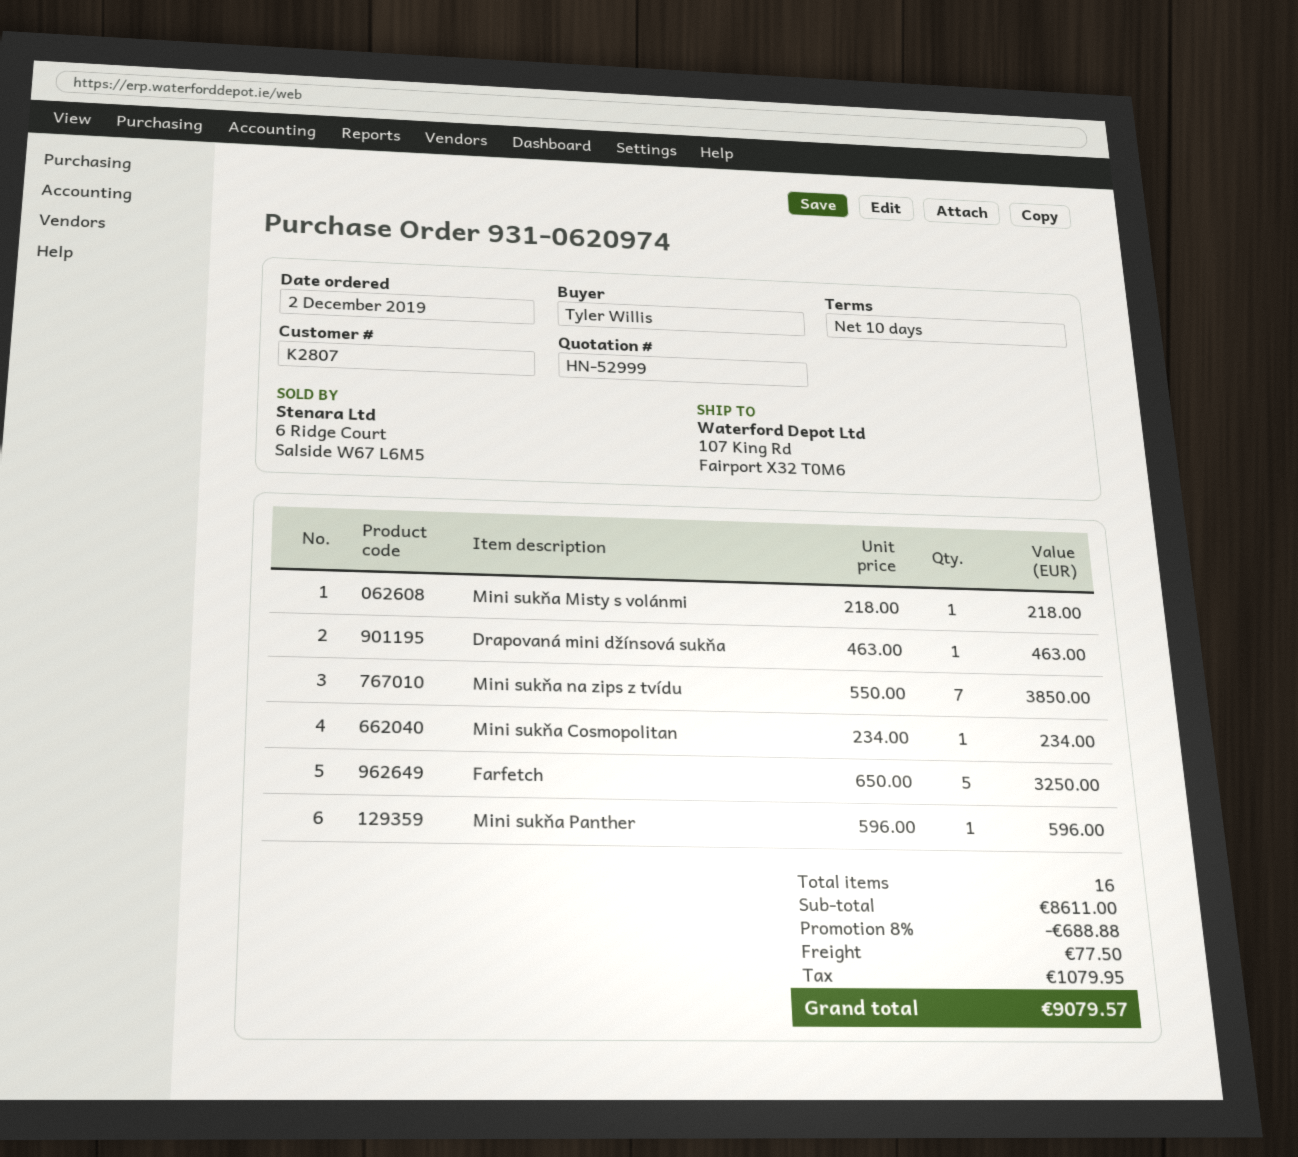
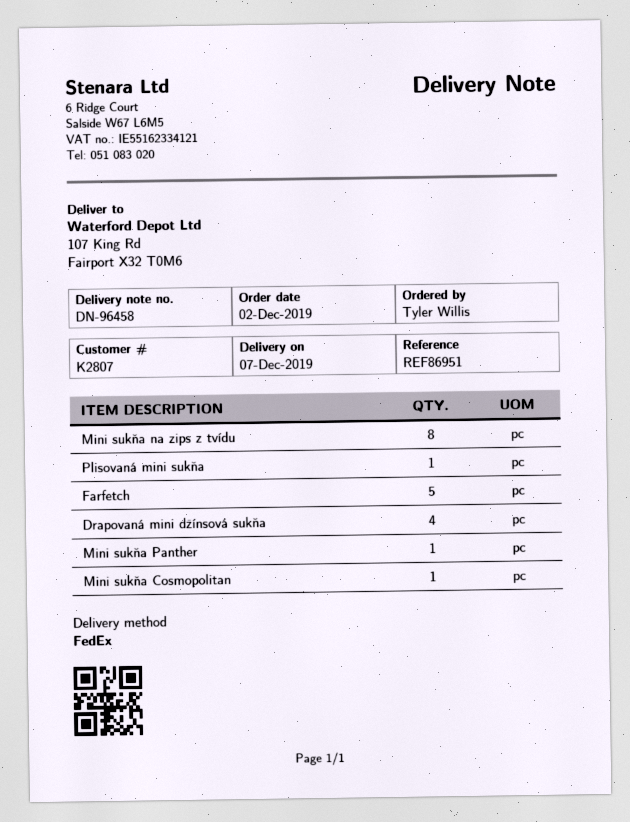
Mini sukňa Misty s volánmi: 1 -> none
Drapovaná mini džínsová sukňa: 1 -> 4
Mini sukňa na zips z tvídu: 7 -> 8
Plisovaná mini sukňa: none -> 1

